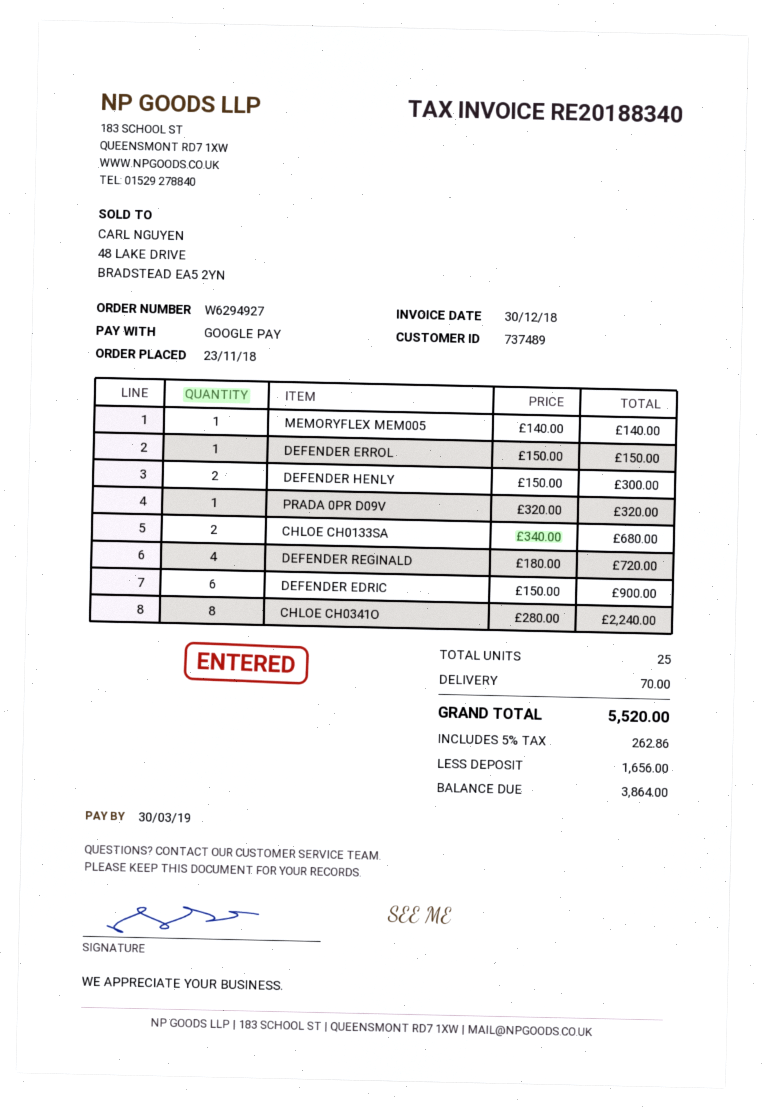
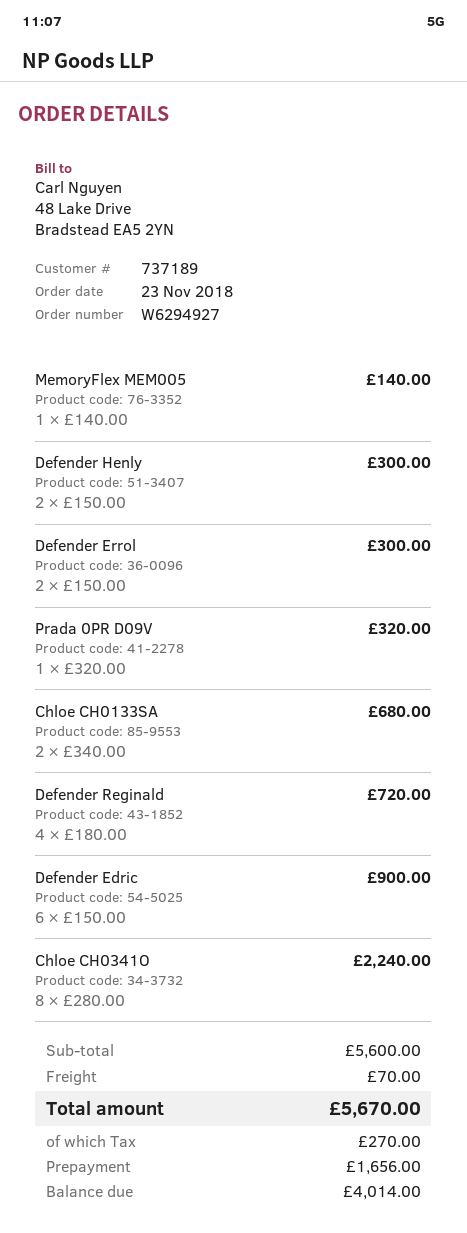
customer number: 737489 -> 737189
DEFENDER ERROL: 1 x 150.00 = 150.00 -> 2 x 150.00 = 300.00
tax: 262.86 -> 270.00
total: 5520.00 -> 5670.00
balance: 3864.00 -> 4014.00

